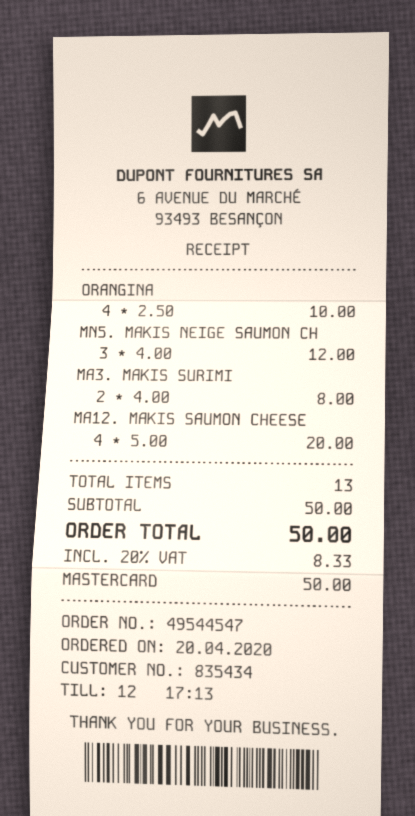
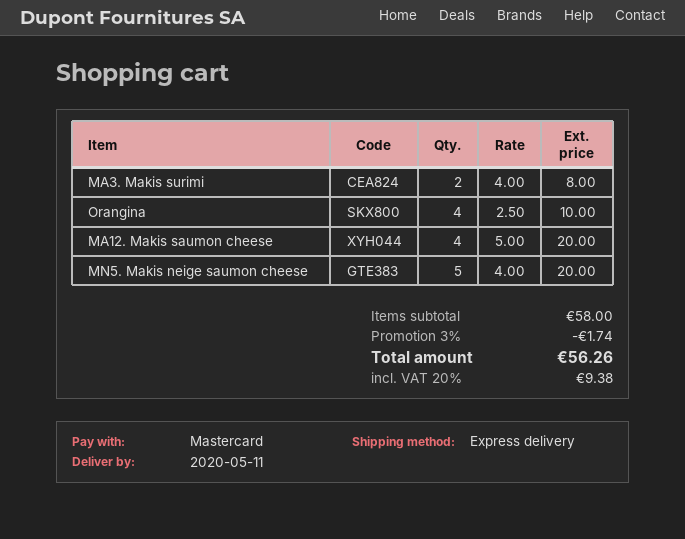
MN5. MAKIS NEIGE SAUMON CH: 3 x 4.00 = 12.00 -> 5 x 4.00 = 20.00
subtotal: 50.00 -> 58.00
discount: none -> 3% = 1.74
tax: 20% = 8.33 -> 20% = 9.38
total: 50.00 -> 56.26

